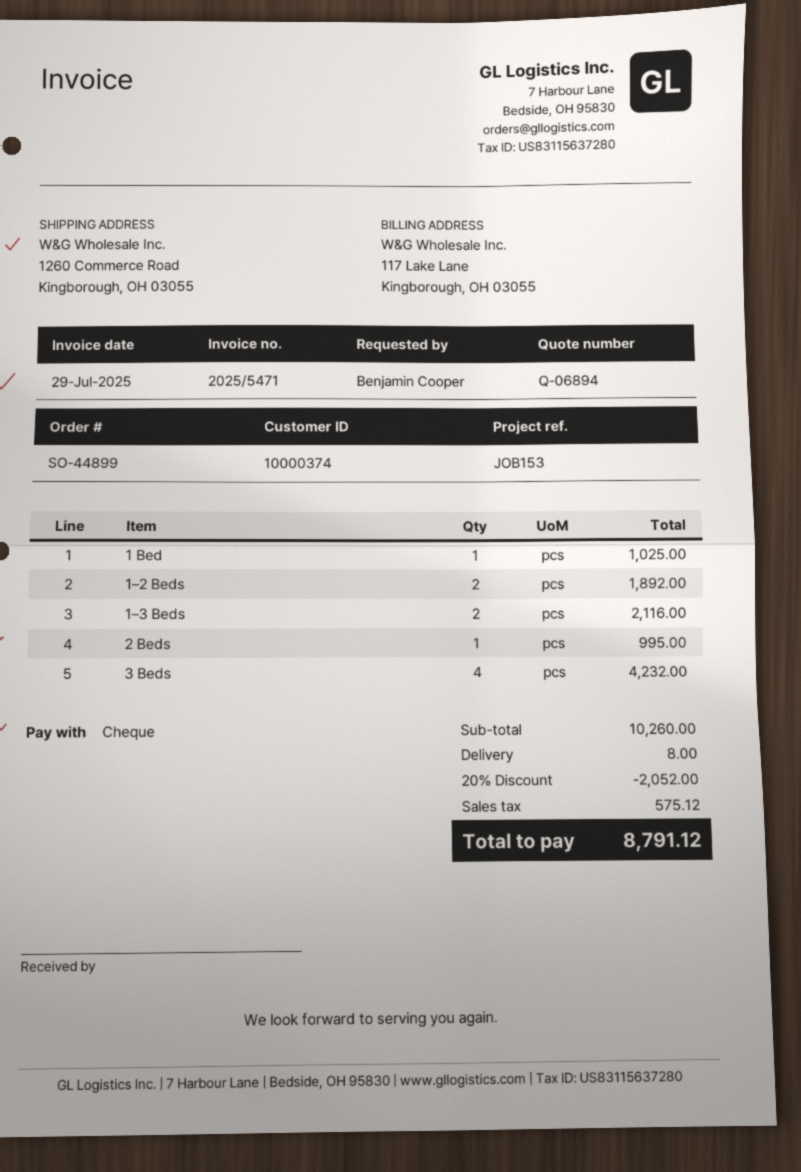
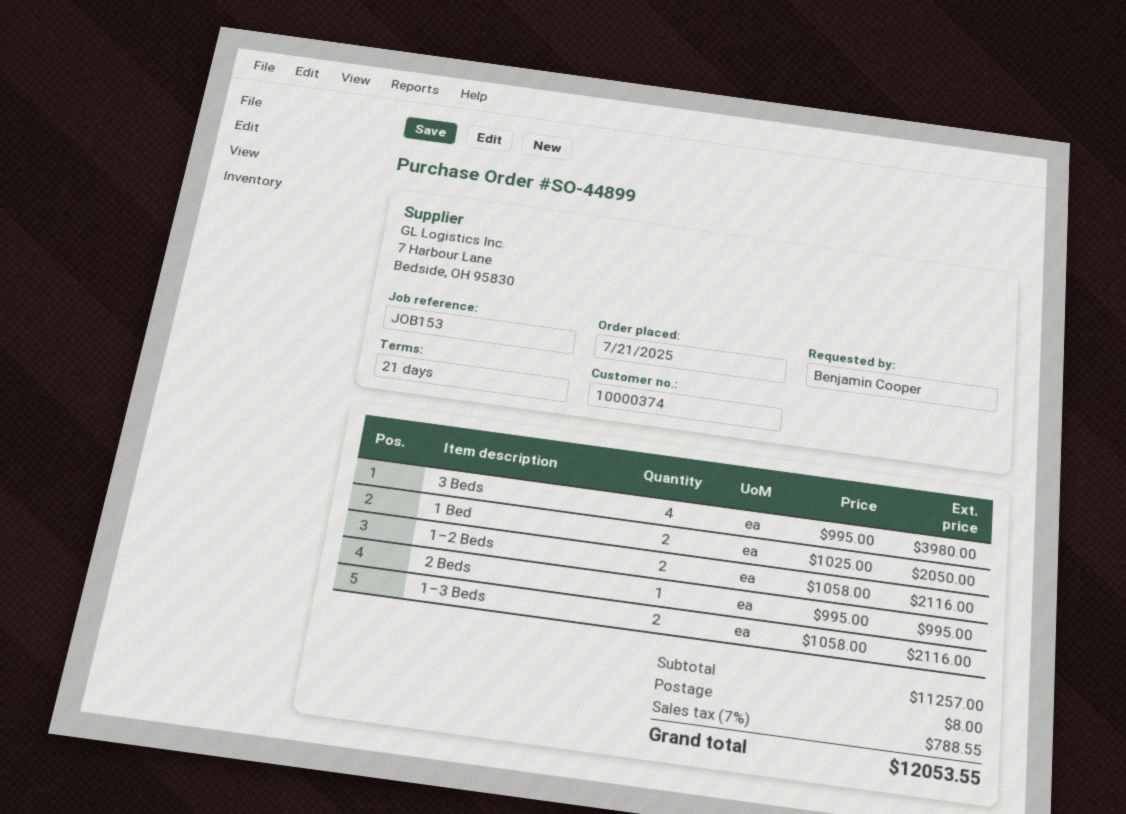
1 Bed: 1 for 1025.00 -> 2 for 2050.00
1–2 Beds: 2 for 1892.00 -> 2 for 2116.00
3 Beds: 4 for 4232.00 -> 4 for 3980.00
subtotal: 10260.00 -> 11257.00
discount: 20% = 2052.00 -> none
tax: 575.12 -> 788.55
total: 8791.12 -> 12053.55

